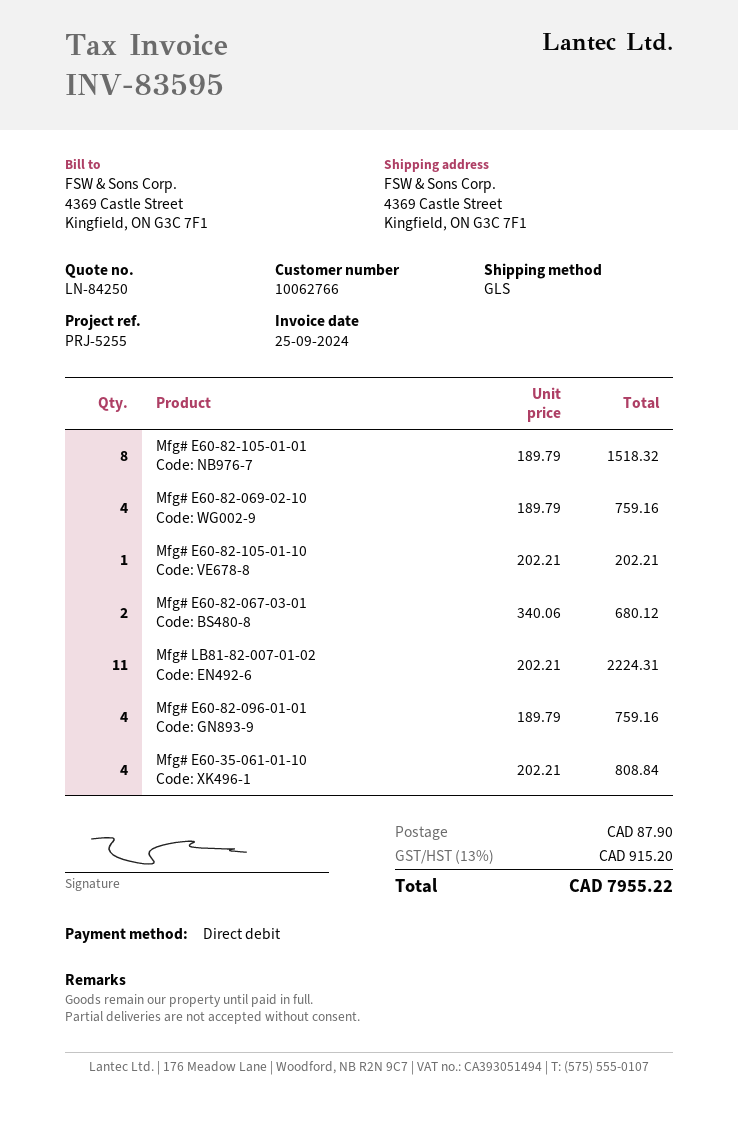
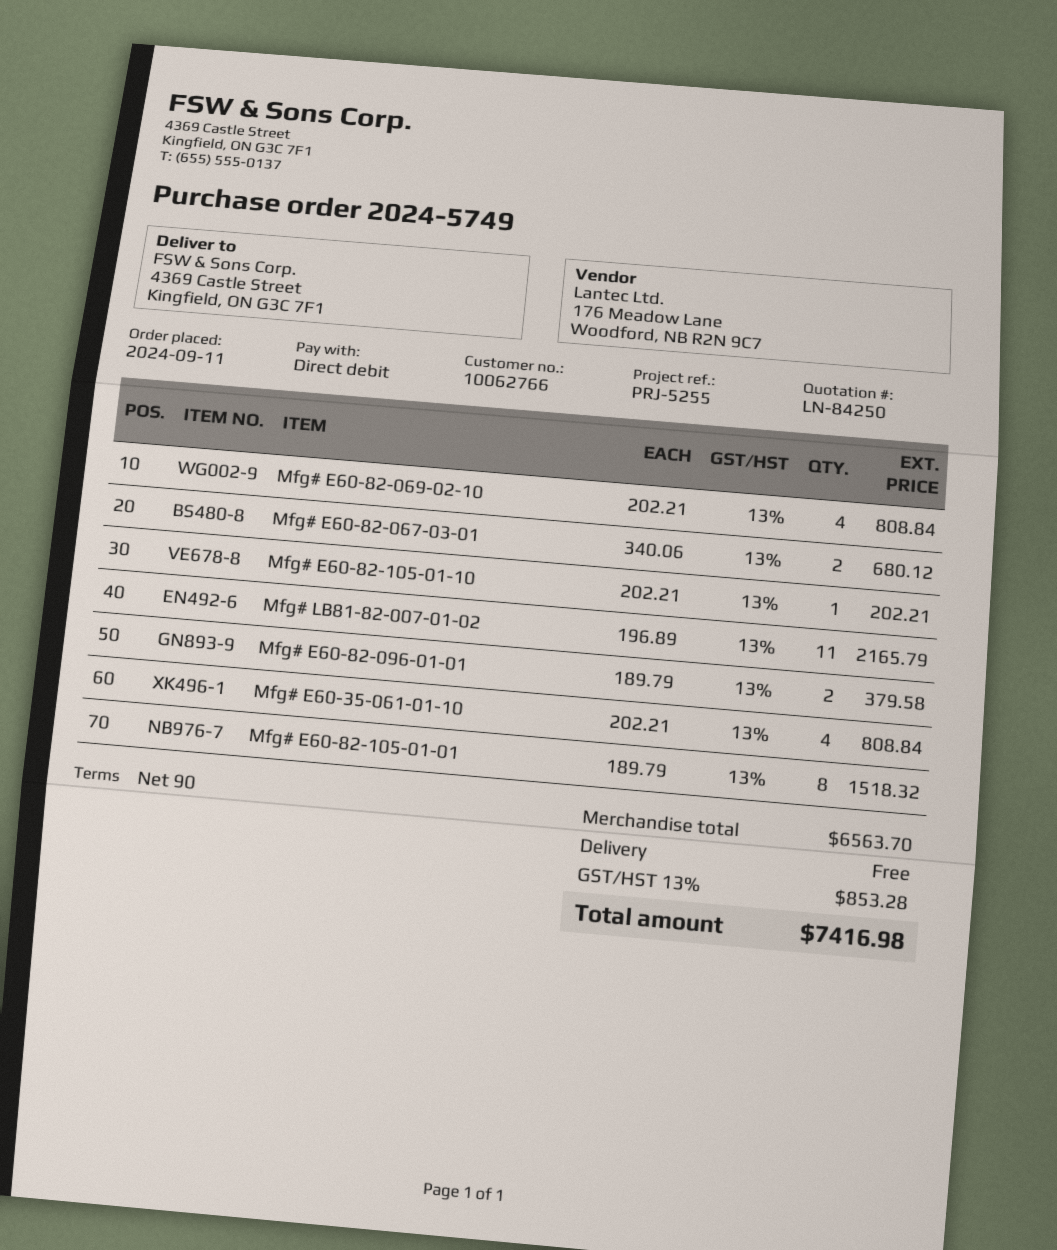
Mfg# E60-82-069-02-10: 4 x 189.79 = 759.16 -> 4 x 202.21 = 808.84
Mfg# LB81-82-007-01-02: 11 x 202.21 = 2224.31 -> 11 x 196.89 = 2165.79
Mfg# E60-82-096-01-01: 4 x 189.79 = 759.16 -> 2 x 189.79 = 379.58
shipping: 87.90 -> 0.00
tax: 13% = 915.20 -> 13% = 853.28
total: 7955.22 -> 7416.98

